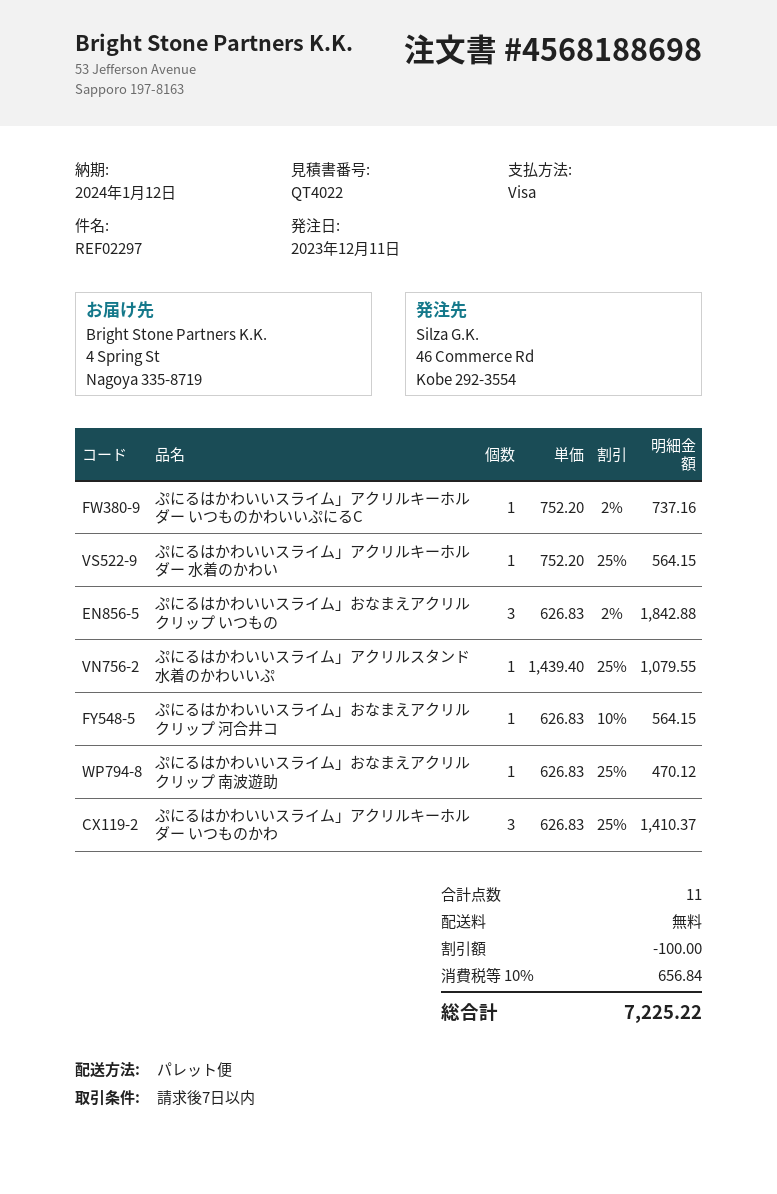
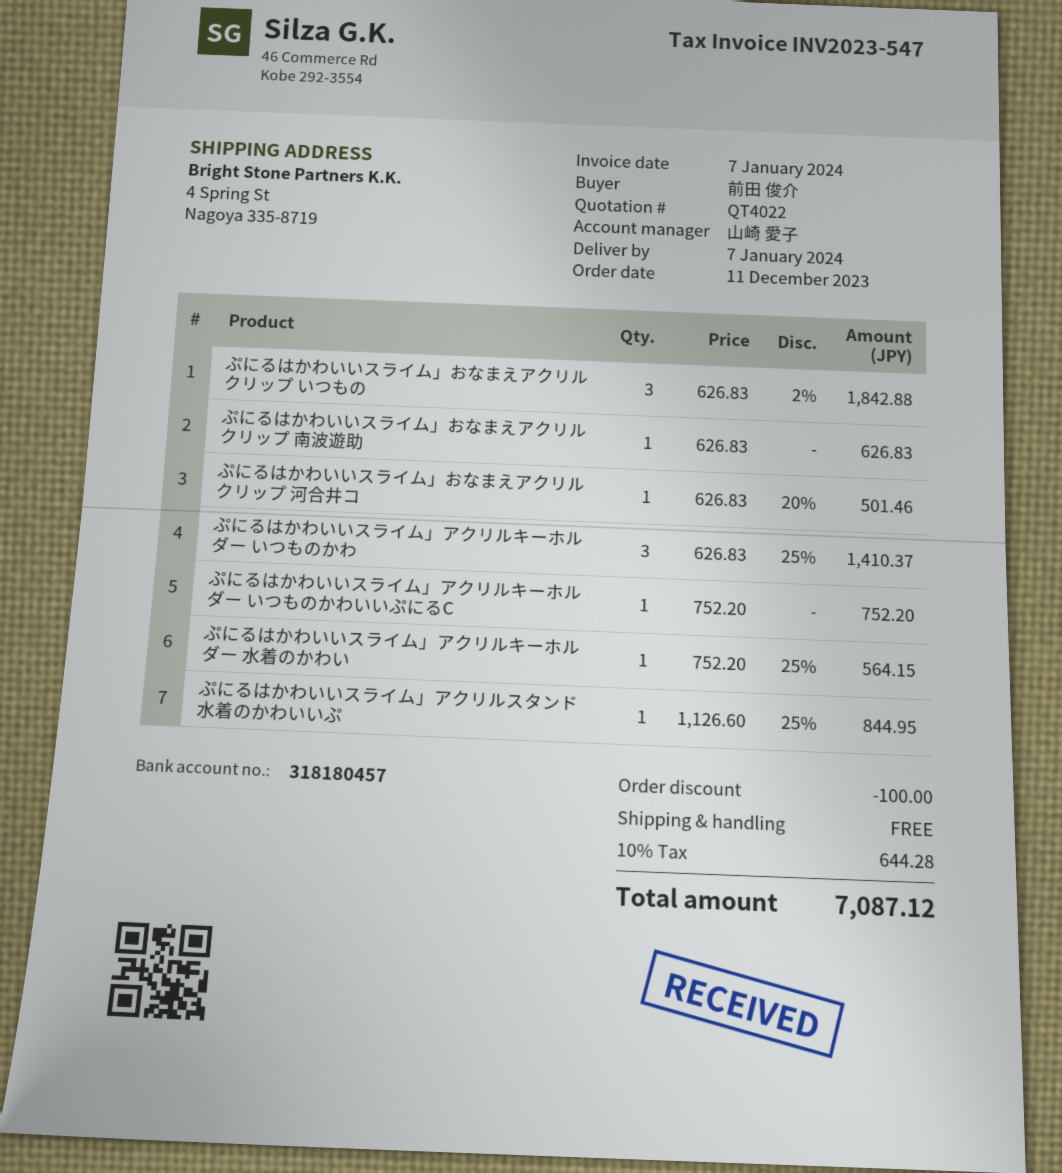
delivery date: 2024-01-12 -> 2024-01-07
ぷにるはかわいいスライム」アクリルキーホルダー いつものかわいいぷにるC: 1 x 752.20 - 2% = 737.16 -> 1 x 752.20 = 752.20
ぷにるはかわいいスライム」アクリルスタンド 水着のかわいいぷ: 1 x 1439.40 - 25% = 1079.55 -> 1 x 1126.60 - 25% = 844.95
ぷにるはかわいいスライム」おなまえアクリルクリップ 河合井コ: 1 x 626.83 - 10% = 564.15 -> 1 x 626.83 - 20% = 501.46
ぷにるはかわいいスライム」おなまえアクリルクリップ 南波遊助: 1 x 626.83 - 25% = 470.12 -> 1 x 626.83 = 626.83
tax: 10% = 656.84 -> 10% = 644.28
total: 7225.22 -> 7087.12

